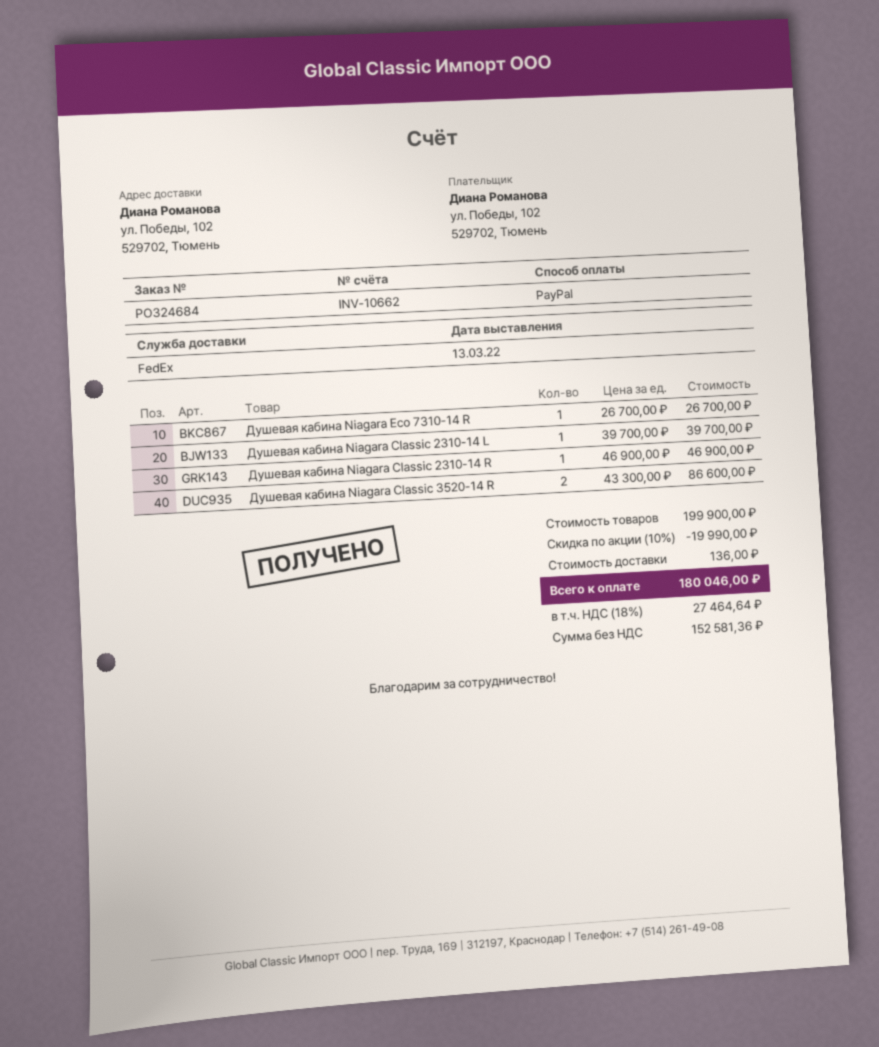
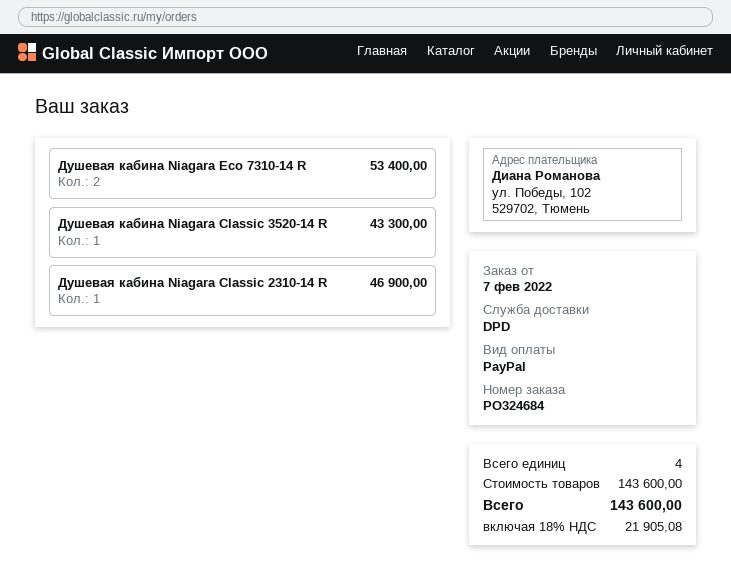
shipping method: FedEx -> DPD
Душевая кабина Niagara Eco 7310-14 R: 1 for 26700.00 -> 2 for 53400.00
Душевая кабина Niagara Classic 2310-14 L: 1 for 39700.00 -> none
Душевая кабина Niagara Classic 3520-14 R: 2 for 86600.00 -> 1 for 43300.00
subtotal: 199900.00 -> 143600.00
discount: 10% = 19990.00 -> none
shipping: 136.00 -> none
tax: 18% = 27464.64 -> 18% = 21905.08
total: 180046.00 -> 143600.00

